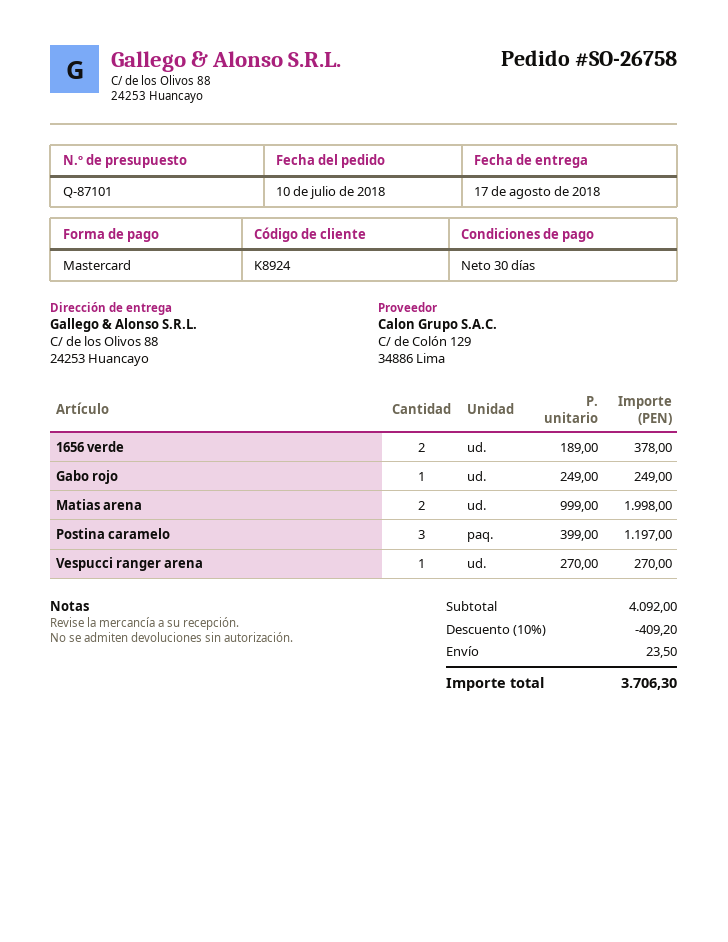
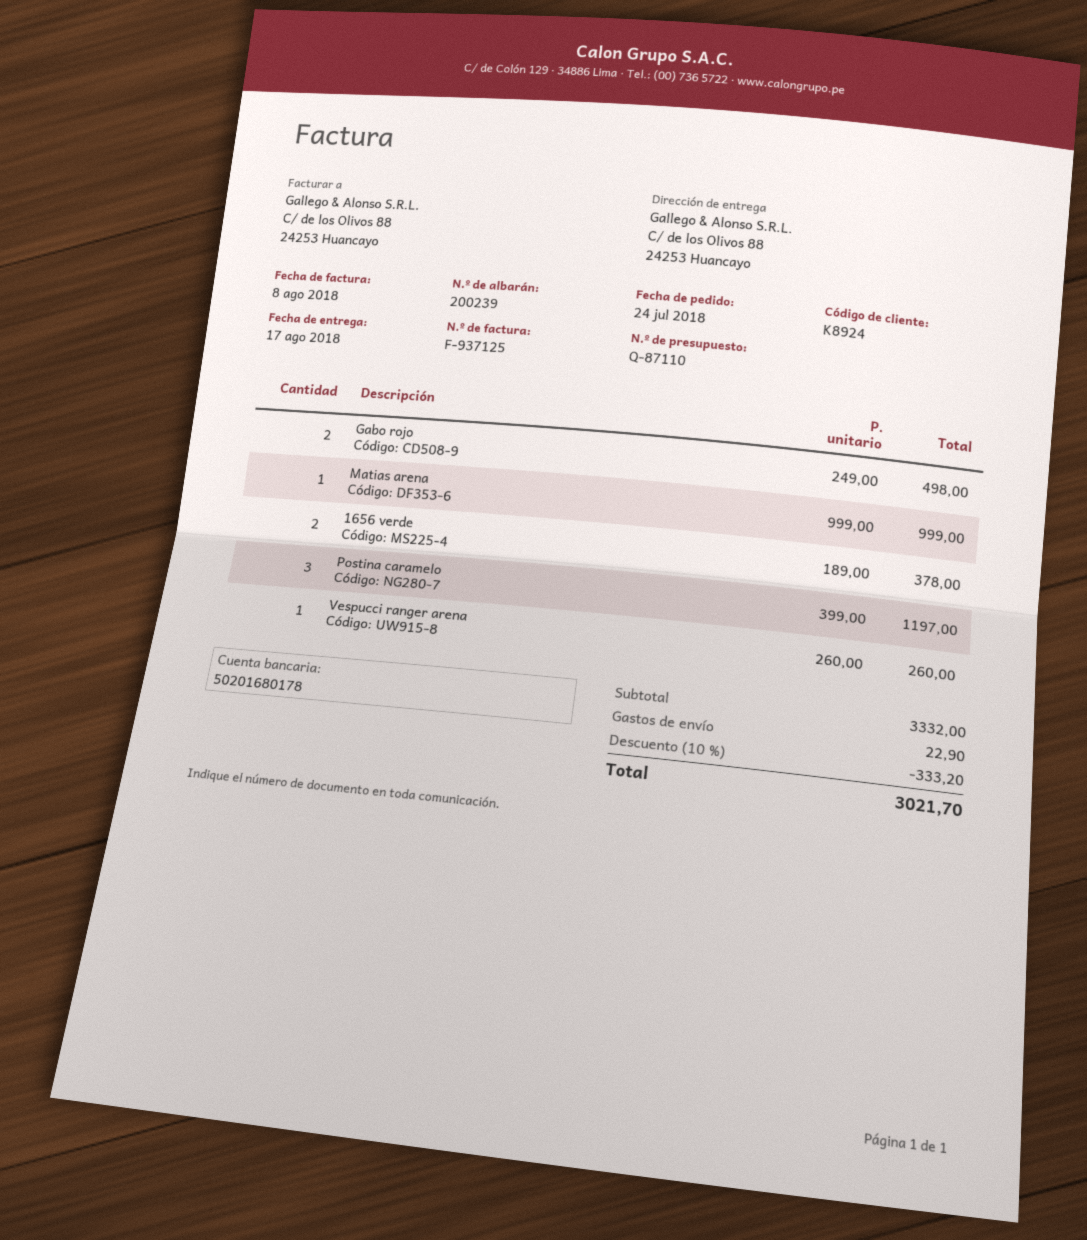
quote number: Q-87101 -> Q-87110
order date: 2018-07-10 -> 2018-07-24
Gabo rojo: 1 x 249.00 = 249.00 -> 2 x 249.00 = 498.00
Matias arena: 2 x 999.00 = 1998.00 -> 1 x 999.00 = 999.00
Vespucci ranger arena: 1 x 270.00 = 270.00 -> 1 x 260.00 = 260.00
subtotal: 4092.00 -> 3332.00
discount: 10% = 409.20 -> 10% = 333.20
shipping: 23.50 -> 22.90
total: 3706.30 -> 3021.70

